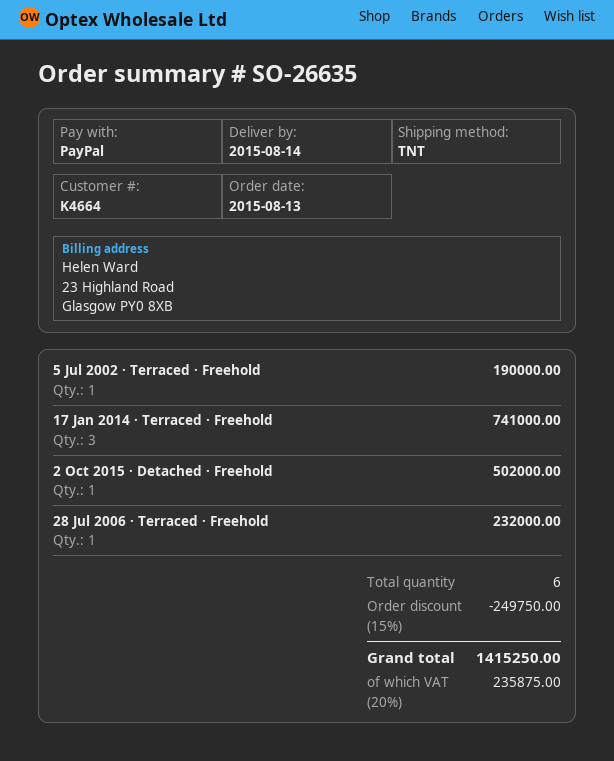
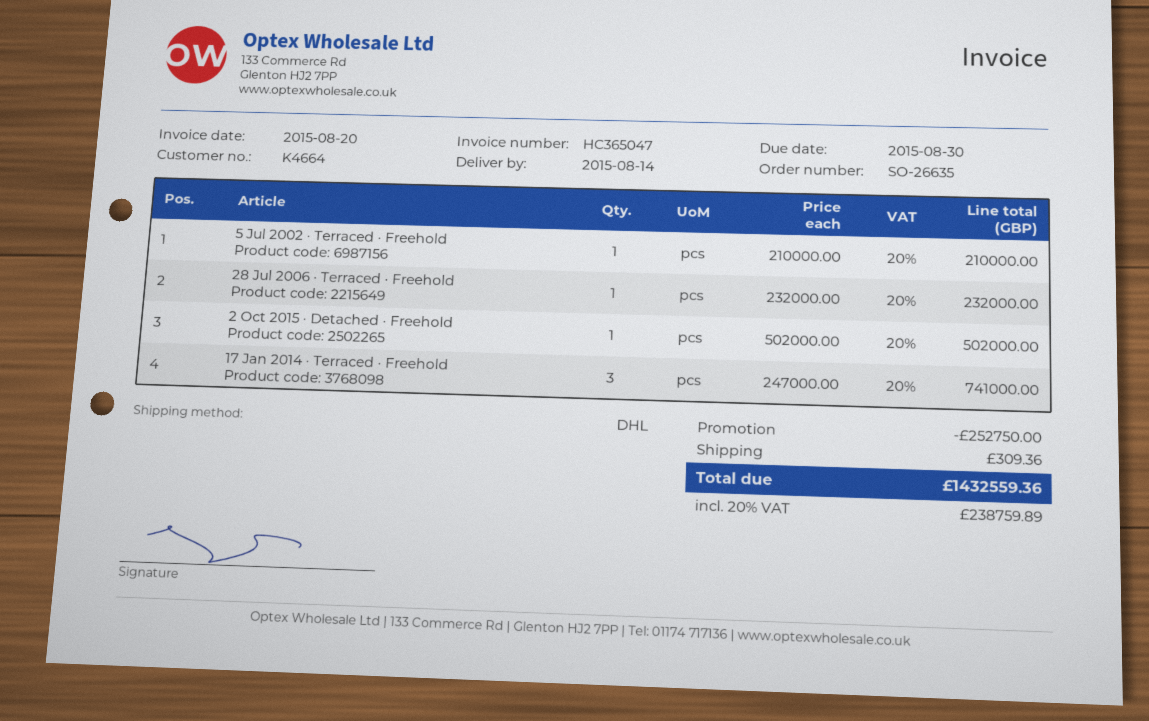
shipping method: TNT -> DHL
5 Jul 2002 · Terraced · Freehold: 1 for 190000.00 -> 1 for 210000.00
discount: 249750.00 -> 252750.00
shipping: none -> 309.36
tax: 20% = 235875.00 -> 20% = 238759.89
total: 1415250.00 -> 1432559.36

